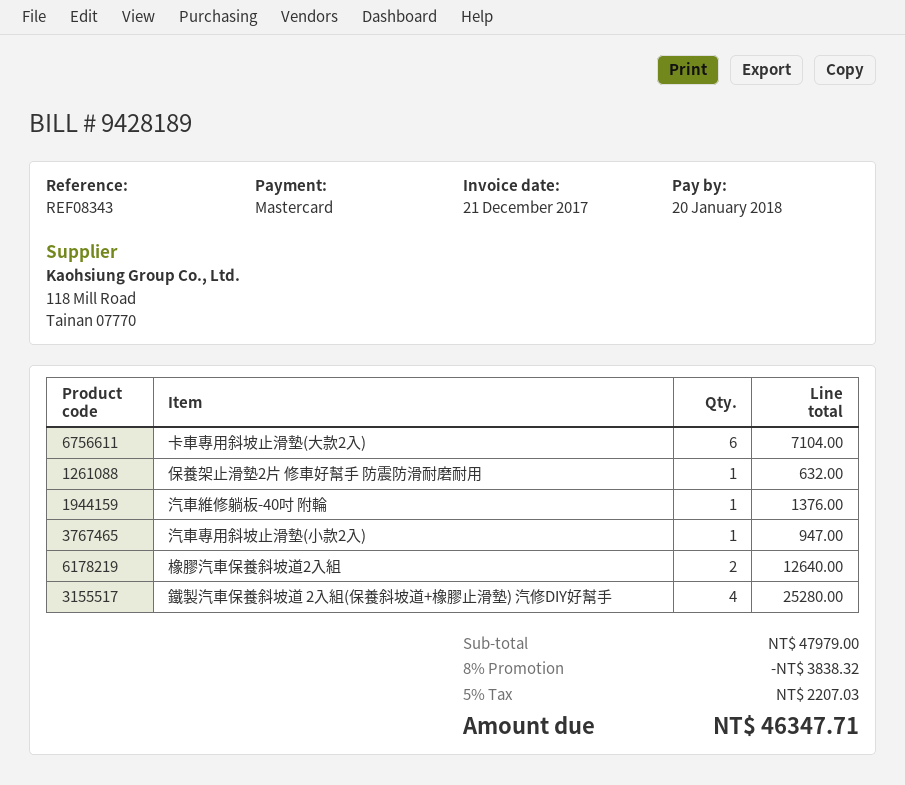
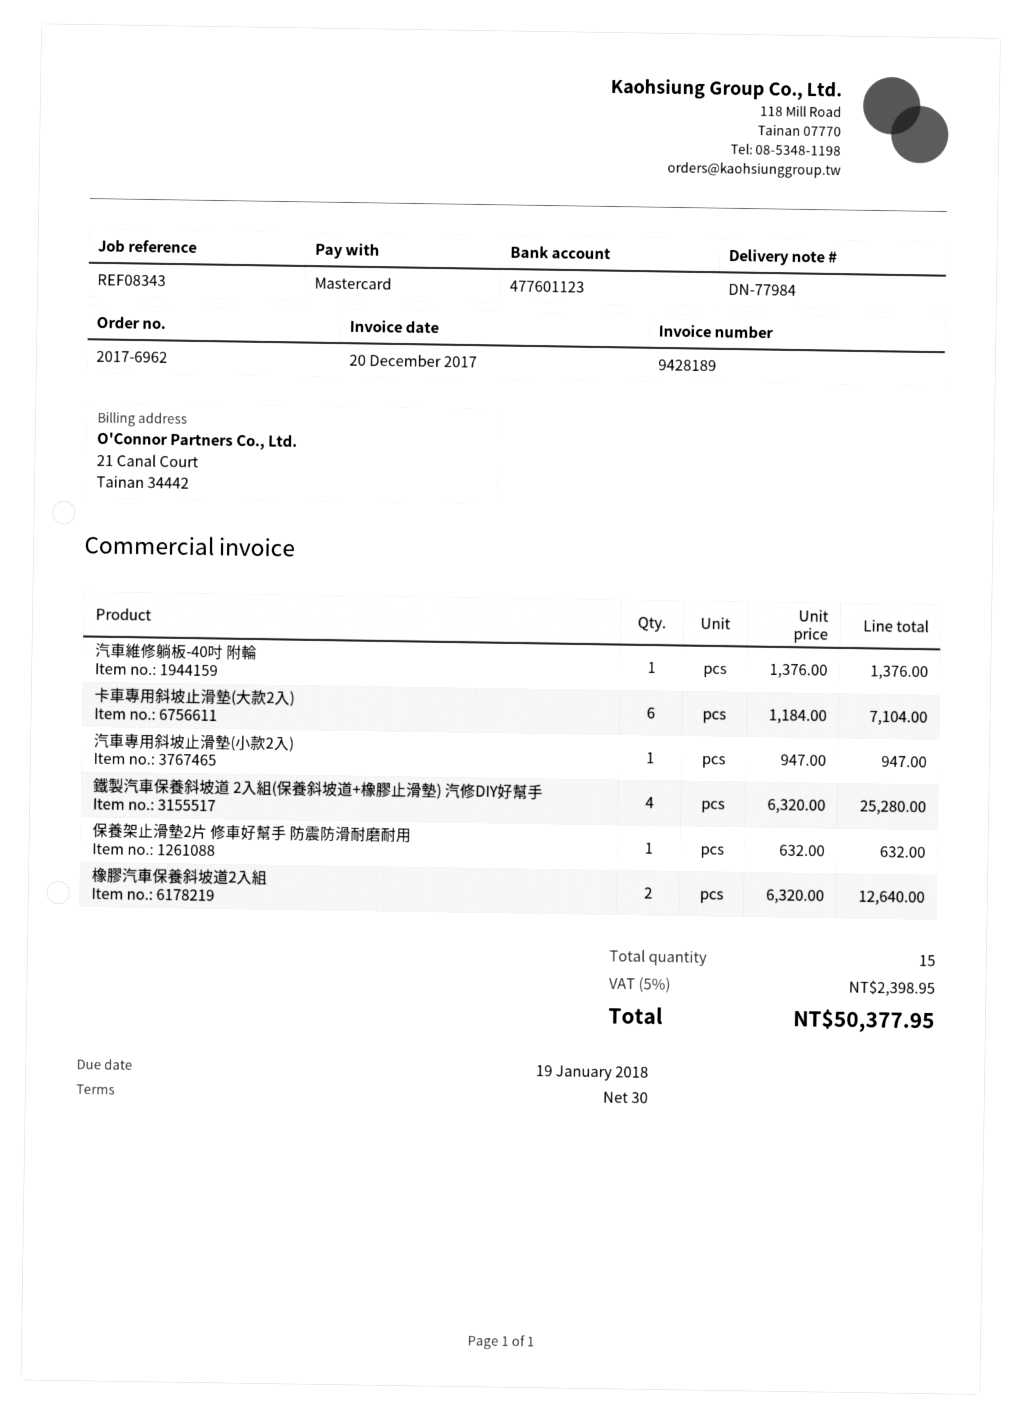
invoice date: 2017-12-21 -> 2017-12-20
due date: 2018-01-20 -> 2018-01-19
discount: 8% = 3838.32 -> none
tax: 5% = 2207.03 -> 5% = 2398.95
total: 46347.71 -> 50377.95

